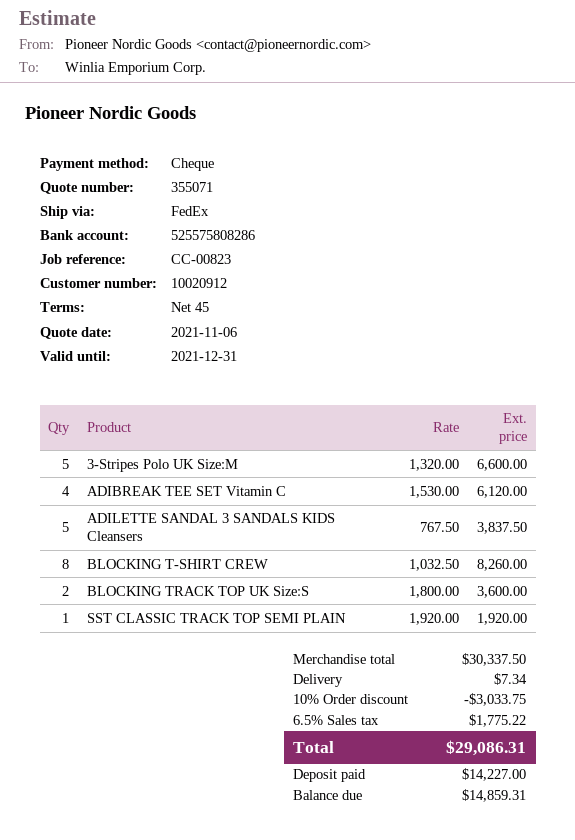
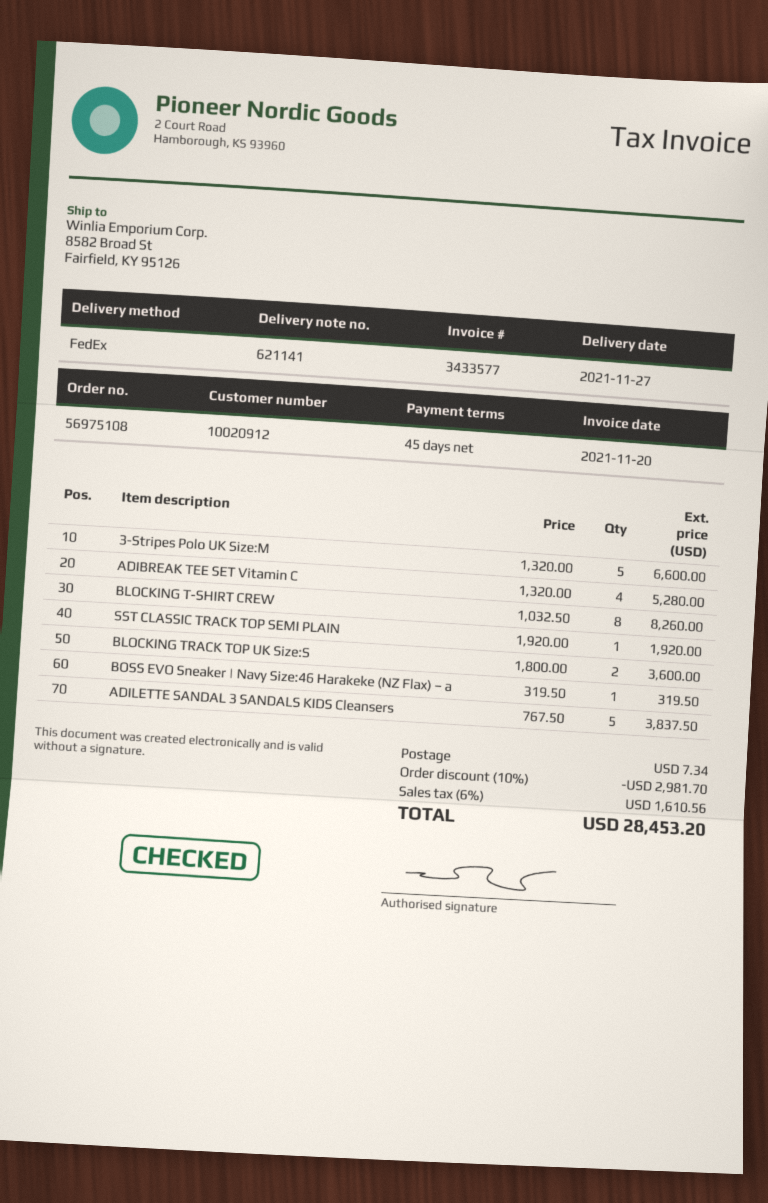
ADIBREAK TEE SET Vitamin C: 4 x 1530.00 = 6120.00 -> 4 x 1320.00 = 5280.00
BOSS EVO Sneaker | Navy Size:46 Harakeke (NZ Flax) – a: none -> 1 x 319.50 = 319.50
discount: 10% = 3033.75 -> 10% = 2981.70
tax: 6.5% = 1775.22 -> 6% = 1610.56
total: 29086.31 -> 28453.20

